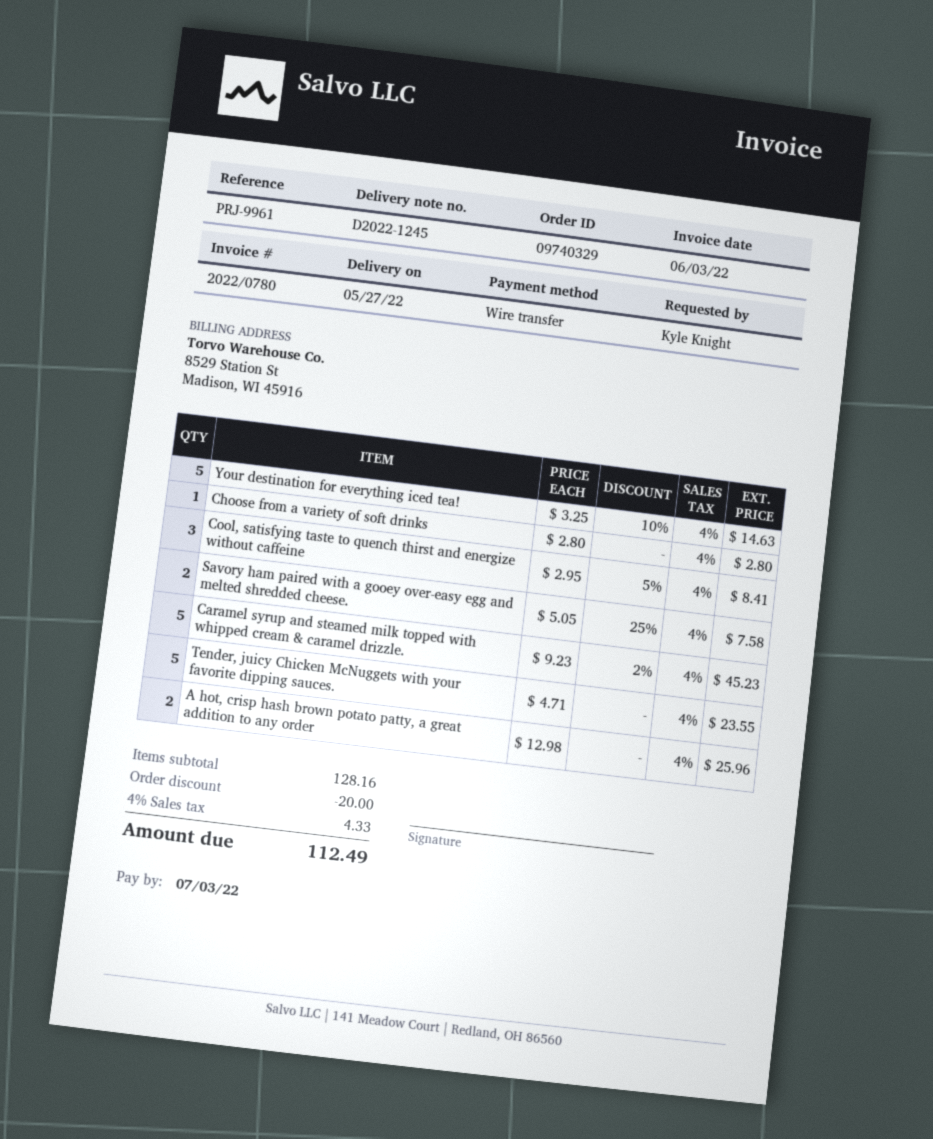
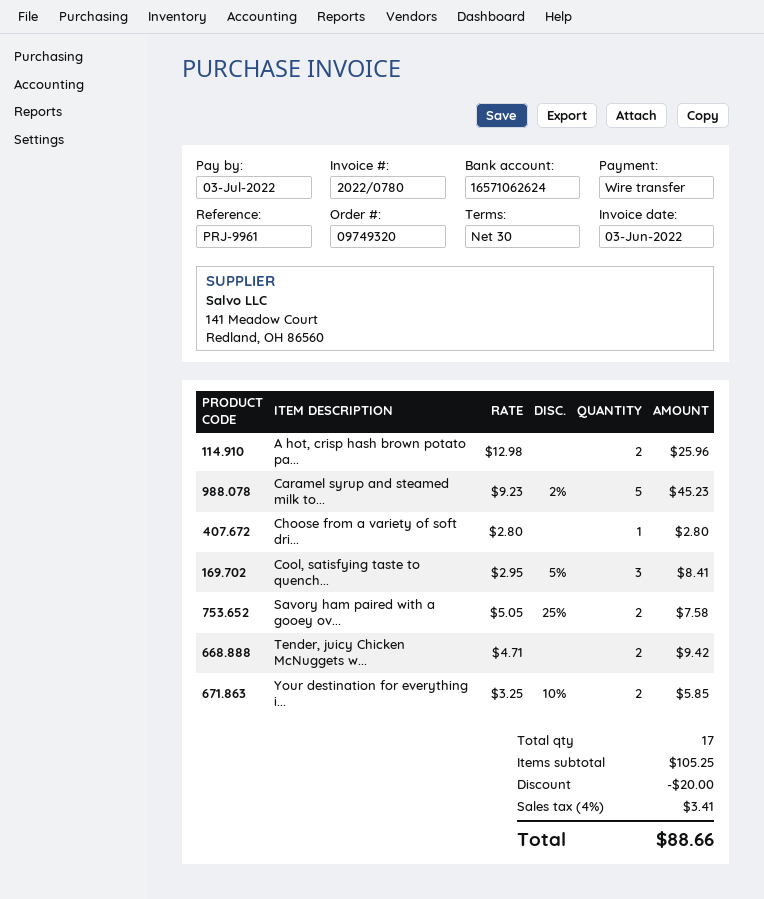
order number: 09740329 -> 09749320
Your destination for everything iced tea!: 5 x 3.25 - 10% = 14.63 -> 2 x 3.25 - 10% = 5.85
Tender, juicy Chicken McNuggets with your favorite dipping sauces.: 5 x 4.71 = 23.55 -> 2 x 4.71 = 9.42
subtotal: 128.16 -> 105.25
tax: 4% = 4.33 -> 4% = 3.41
total: 112.49 -> 88.66

